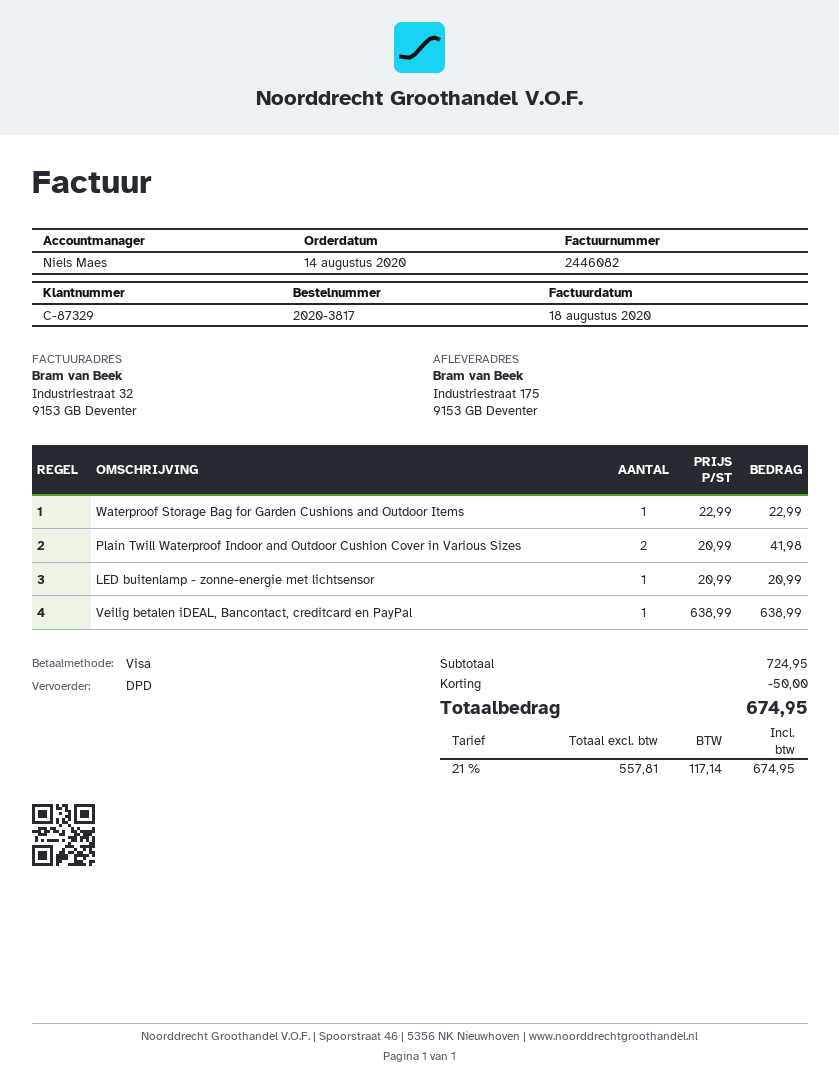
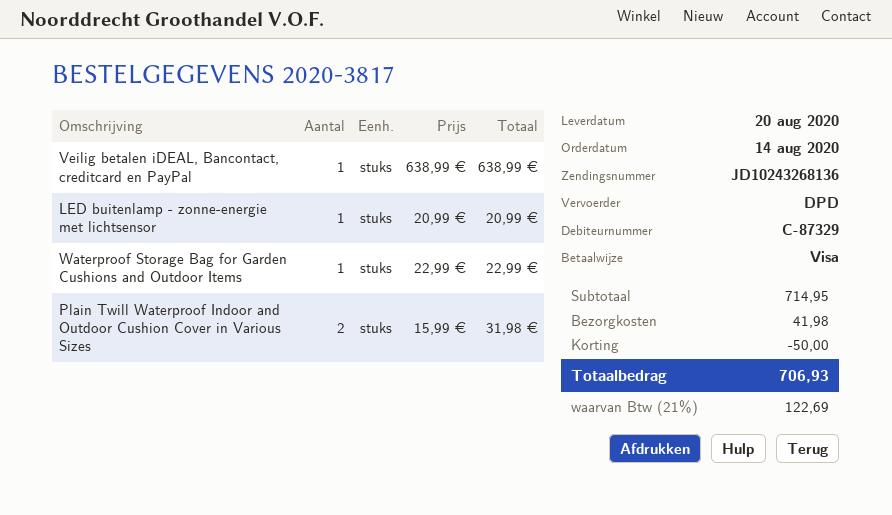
Plain Twill Waterproof Indoor and Outdoor Cushion Cover in Various Sizes: 2 x 20.99 = 41.98 -> 2 x 15.99 = 31.98
subtotal: 724.95 -> 714.95
shipping: none -> 41.98
tax: 21% = 117.14 -> 21% = 122.69
total: 674.95 -> 706.93

